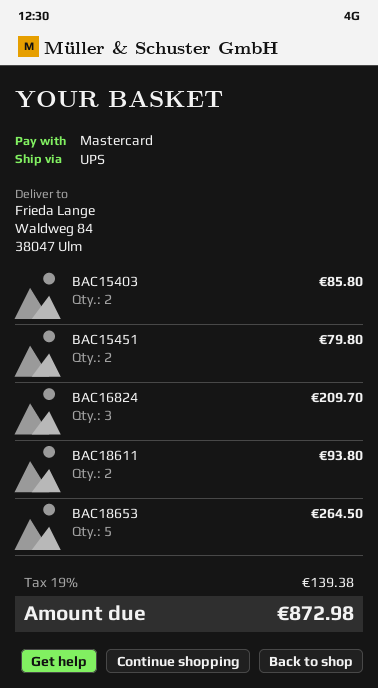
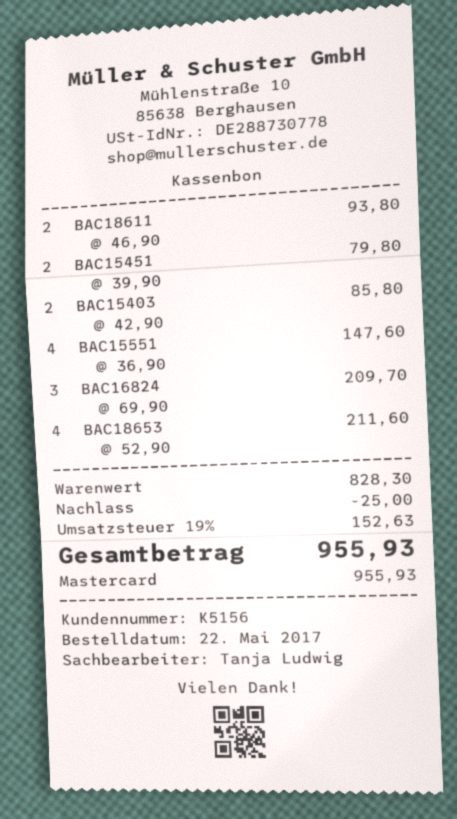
BAC18653: 5 for 264.50 -> 4 for 211.60
BAC15551: none -> 4 for 147.60
discount: none -> 25.00
tax: 19% = 139.38 -> 19% = 152.63
total: 872.98 -> 955.93

